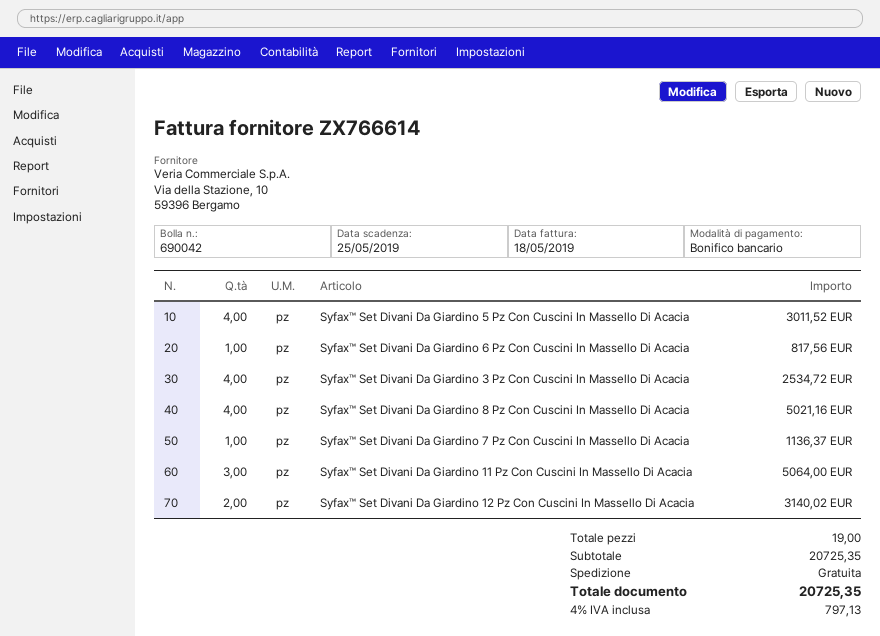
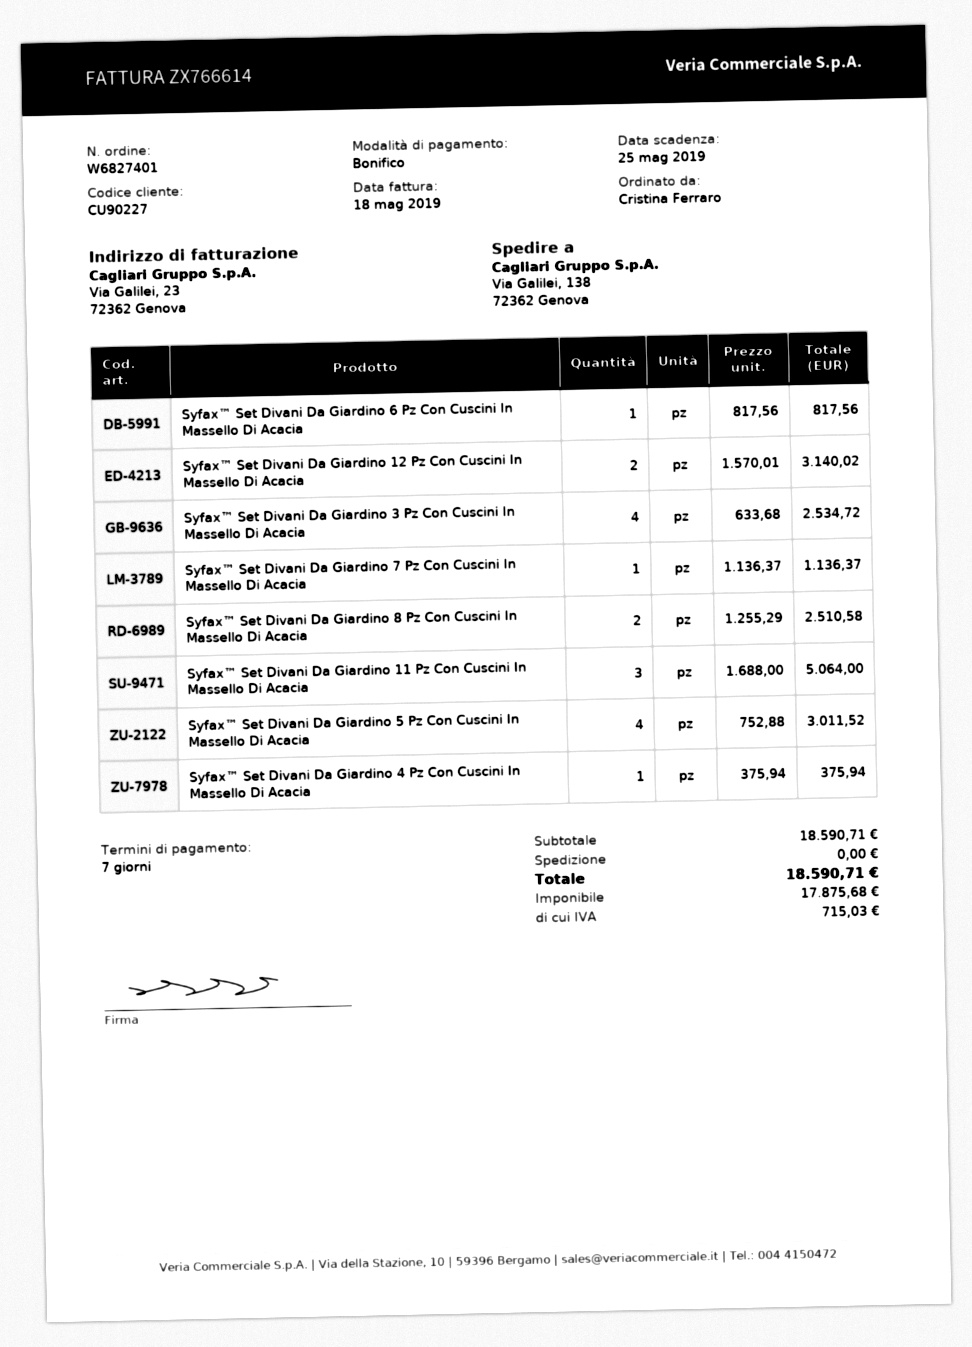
Syfax™ Set Divani Da Giardino 8 Pz Con Cuscini In Massello Di Acacia: 4 for 5021.16 -> 2 for 2510.58
Syfax™ Set Divani Da Giardino 4 Pz Con Cuscini In Massello Di Acacia: none -> 1 for 375.94
subtotal: 20725.35 -> 18590.71
tax: 797.13 -> 715.03
total: 20725.35 -> 18590.71

